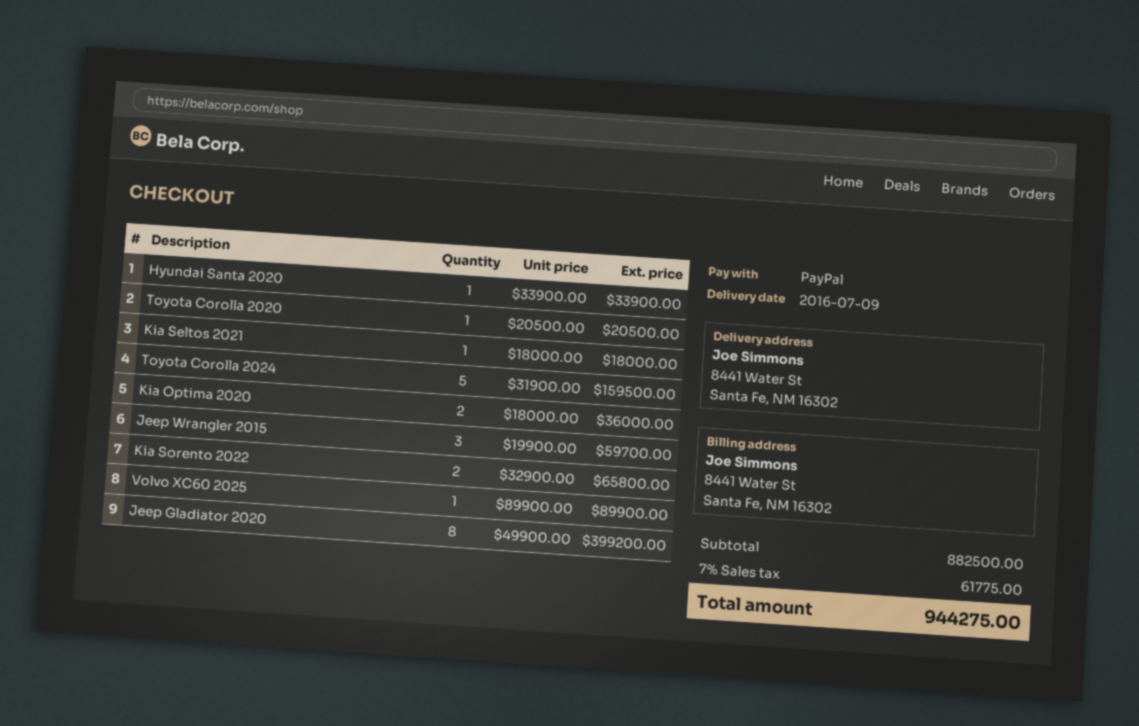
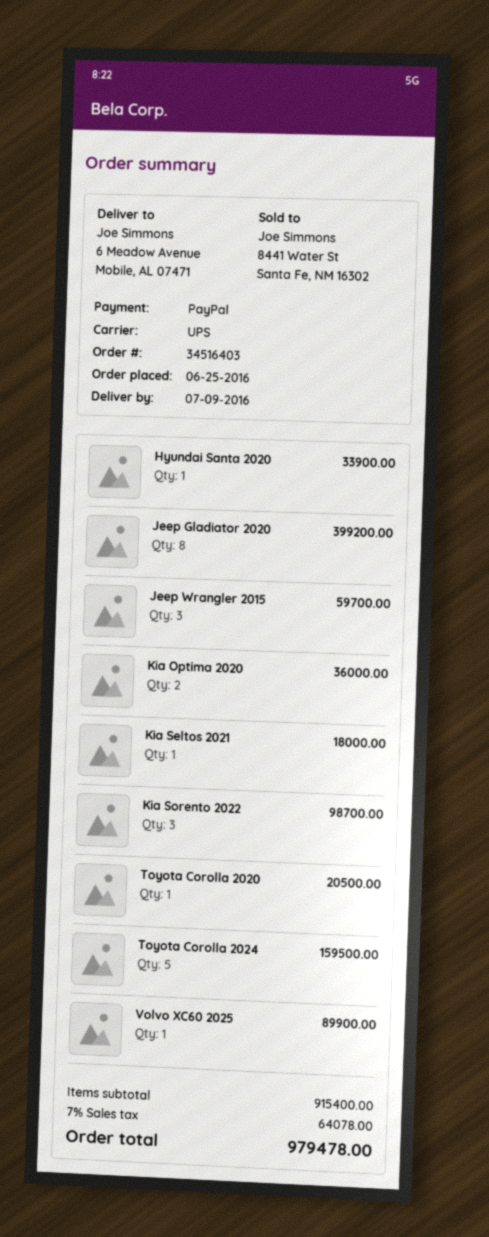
ship to: 8441 Water St, Santa Fe, NM 16302 -> 6 Meadow Avenue, Mobile, AL 07471
Kia Sorento 2022: 2 for 65800.00 -> 3 for 98700.00
subtotal: 882500.00 -> 915400.00
tax: 7% = 61775.00 -> 7% = 64078.00
total: 944275.00 -> 979478.00

